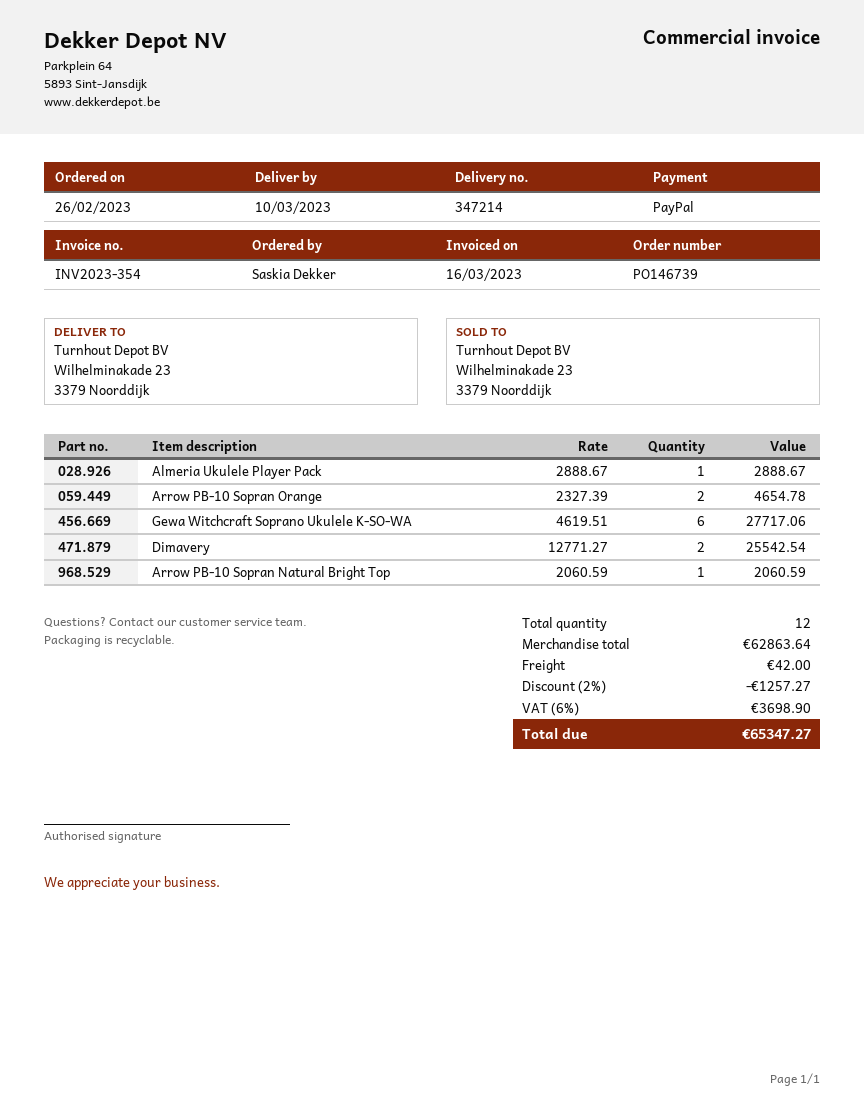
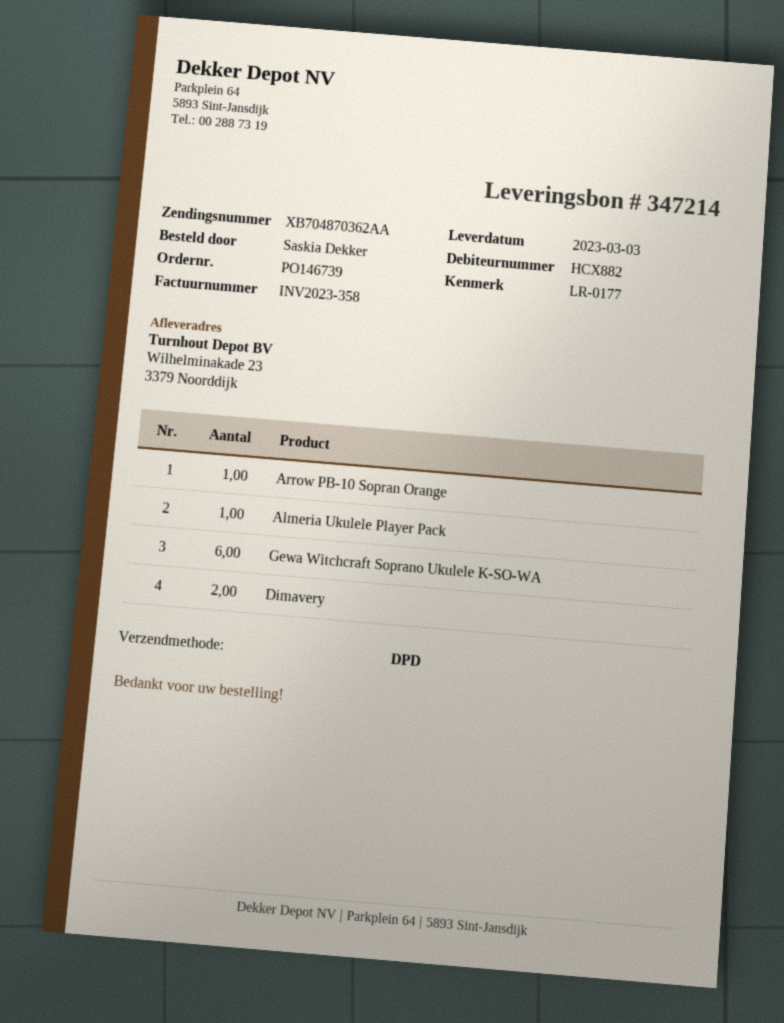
delivery date: 2023-03-10 -> 2023-03-03
invoice number: INV2023-354 -> INV2023-358
Arrow PB-10 Sopran Orange: 2 -> 1
Arrow PB-10 Sopran Natural Bright Top: 1 -> none

